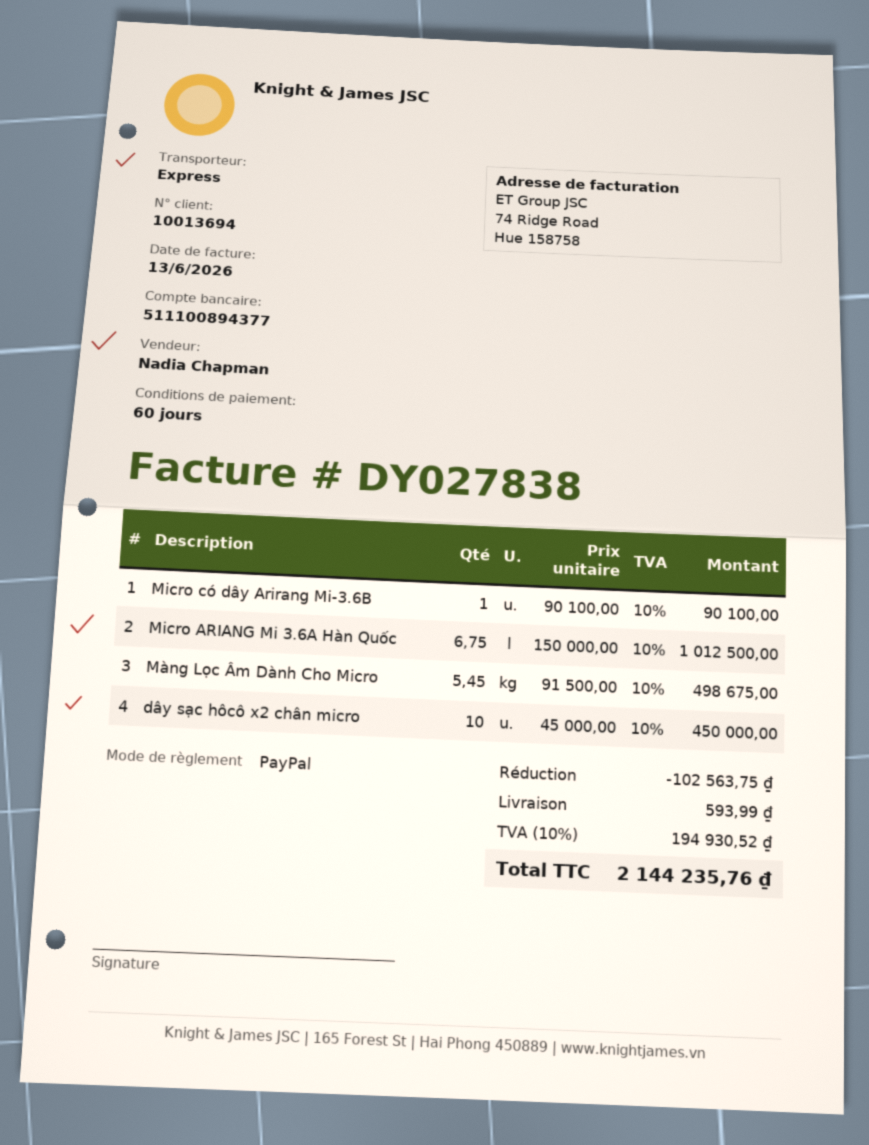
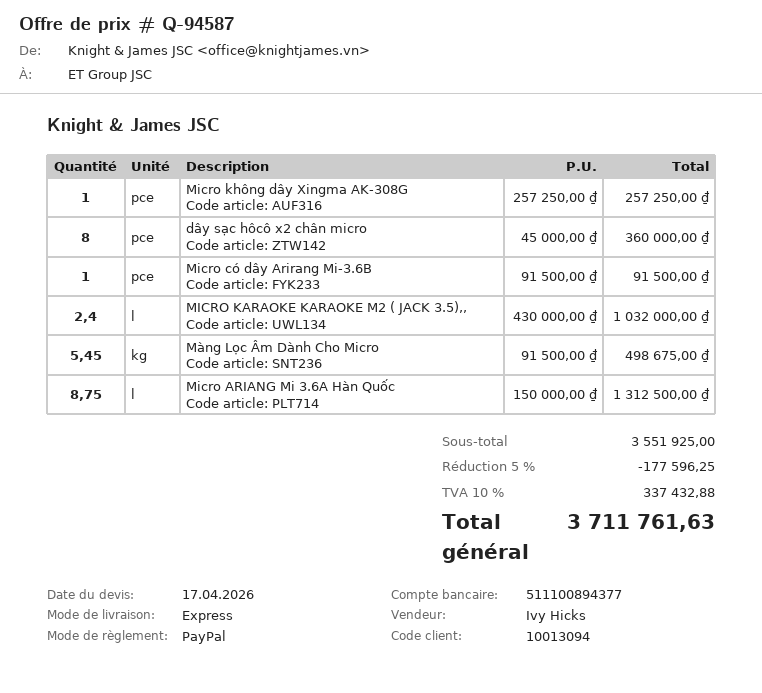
customer number: 10013694 -> 10013094
sales rep: Nadia Chapman -> Ivy Hicks
Micro có dây Arirang Mi-3.6B: 1 x 90100.00 = 90100.00 -> 1 x 91500.00 = 91500.00
Micro ARIANG Mi 3.6A Hàn Quốc: 6.75 x 150000.00 = 1012500.00 -> 8.75 x 150000.00 = 1312500.00
dây sạc hôcô x2 chân micro: 10 x 45000.00 = 450000.00 -> 8 x 45000.00 = 360000.00
Micro không dây Xingma AK-308G: none -> 1 x 257250.00 = 257250.00
MICRO KARAOKE KARAOKE M2 ( JACK 3.5),,: none -> 2.4 x 430000.00 = 1032000.00
discount: 102563.75 -> 177596.25
shipping: 593.99 -> none
tax: 10% = 194930.52 -> 10% = 337432.88
total: 2144235.76 -> 3711761.63

